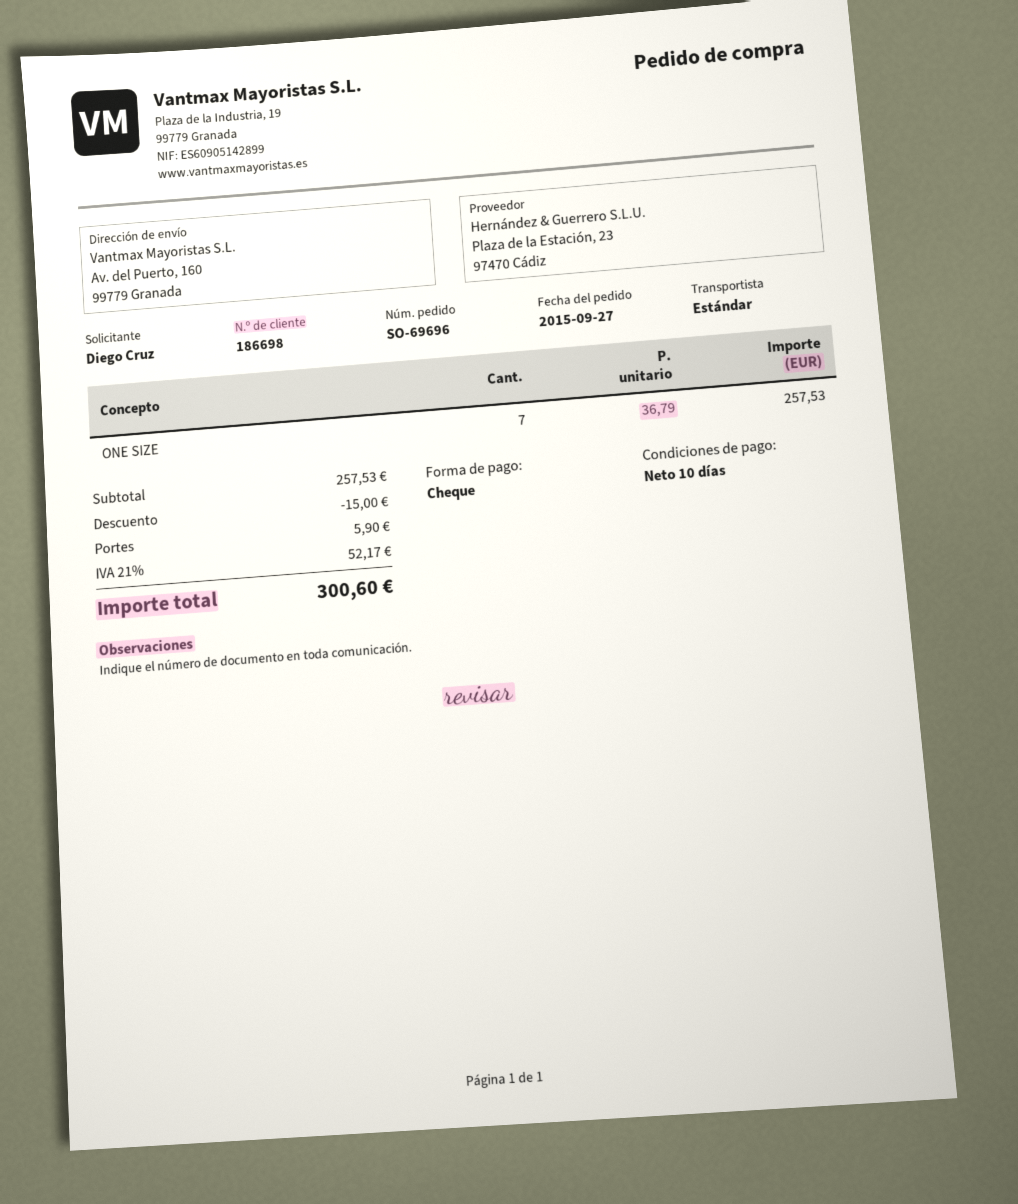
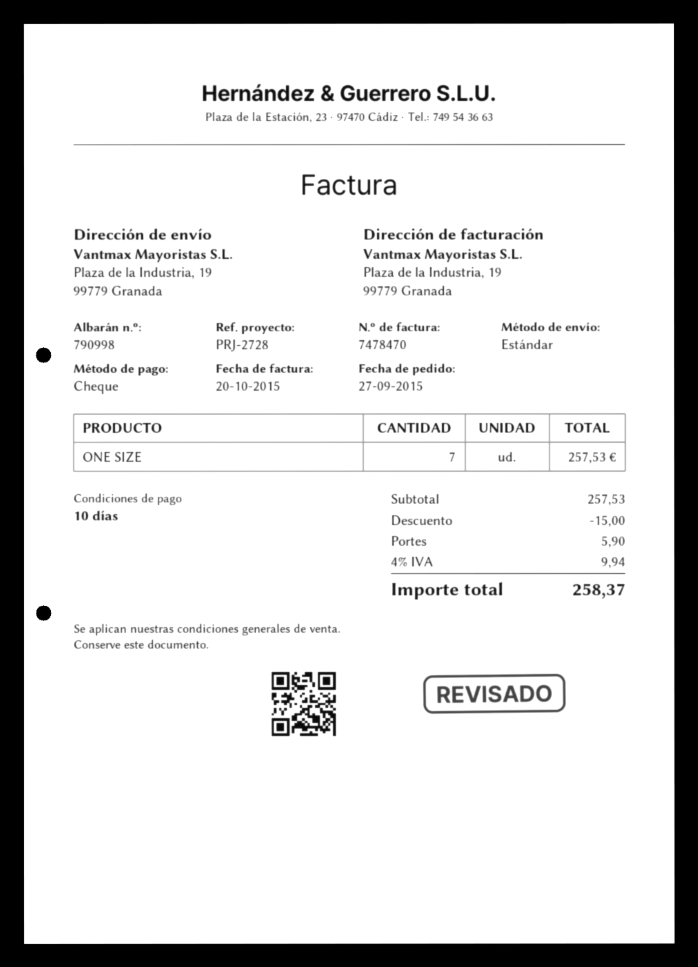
ship to: Av. del Puerto, 160, 99779 Granada -> Plaza de la Industria, 19, 99779 Granada
tax: 21% = 52.17 -> 4% = 9.94
total: 300.60 -> 258.37

